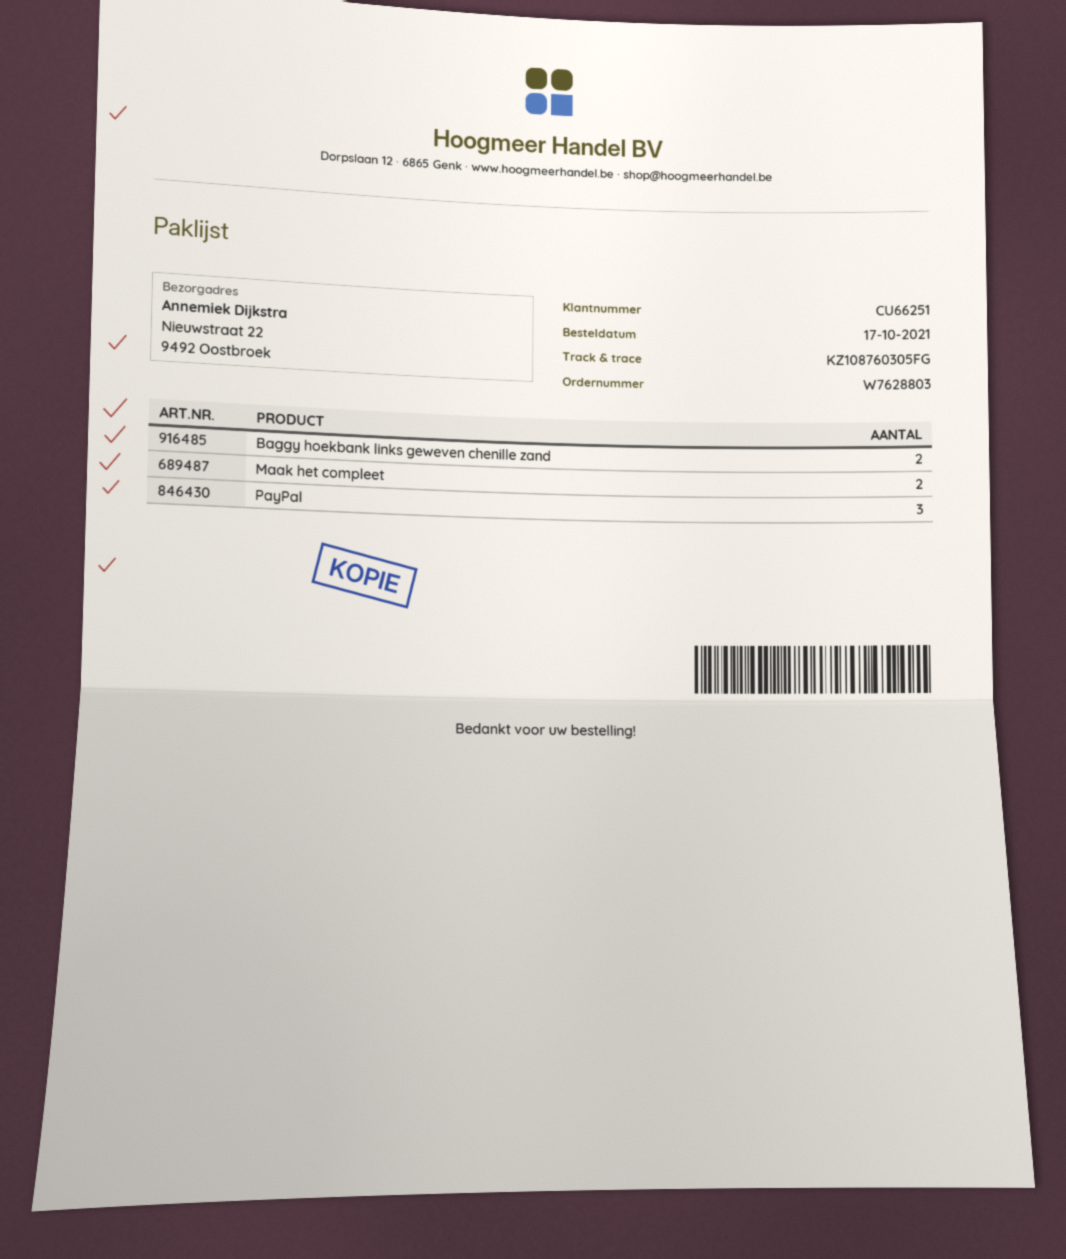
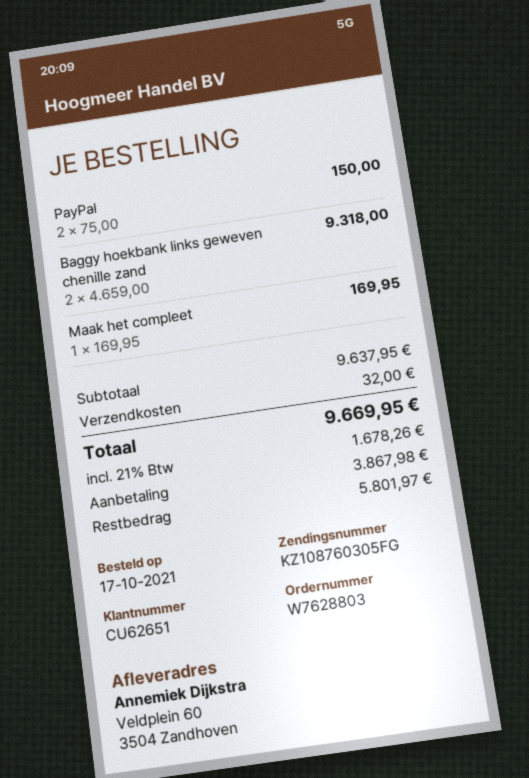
customer number: CU66251 -> CU62651
ship to: Nieuwstraat 22, 9492 Oostbroek -> Veldplein 60, 3504 Zandhoven
Maak het compleet: 2 -> 1
PayPal: 3 -> 2

